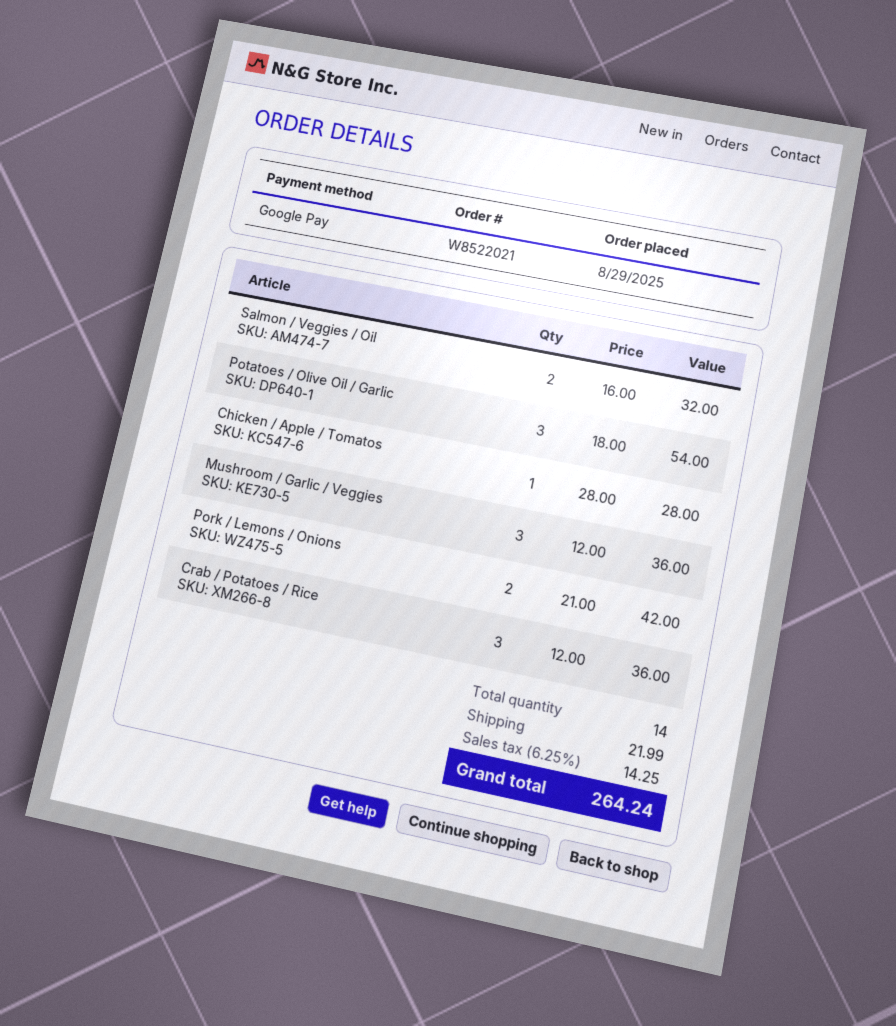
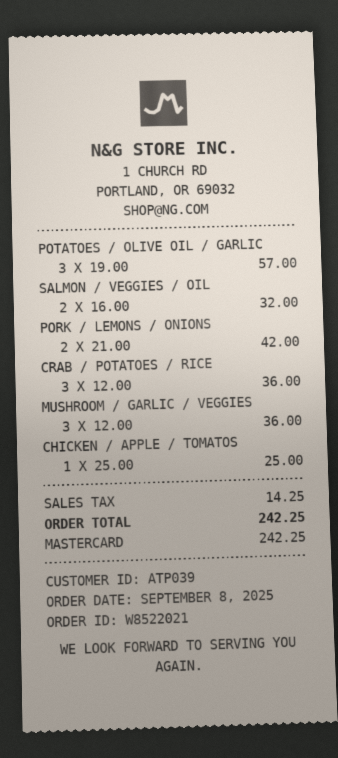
order date: 2025-08-29 -> 2025-09-08
payment method: Google Pay -> Mastercard
Potatoes / Olive Oil / Garlic: 3 x 18.00 = 54.00 -> 3 x 19.00 = 57.00
Chicken / Apple / Tomatos: 1 x 28.00 = 28.00 -> 1 x 25.00 = 25.00
shipping: 21.99 -> none
total: 264.24 -> 242.25

